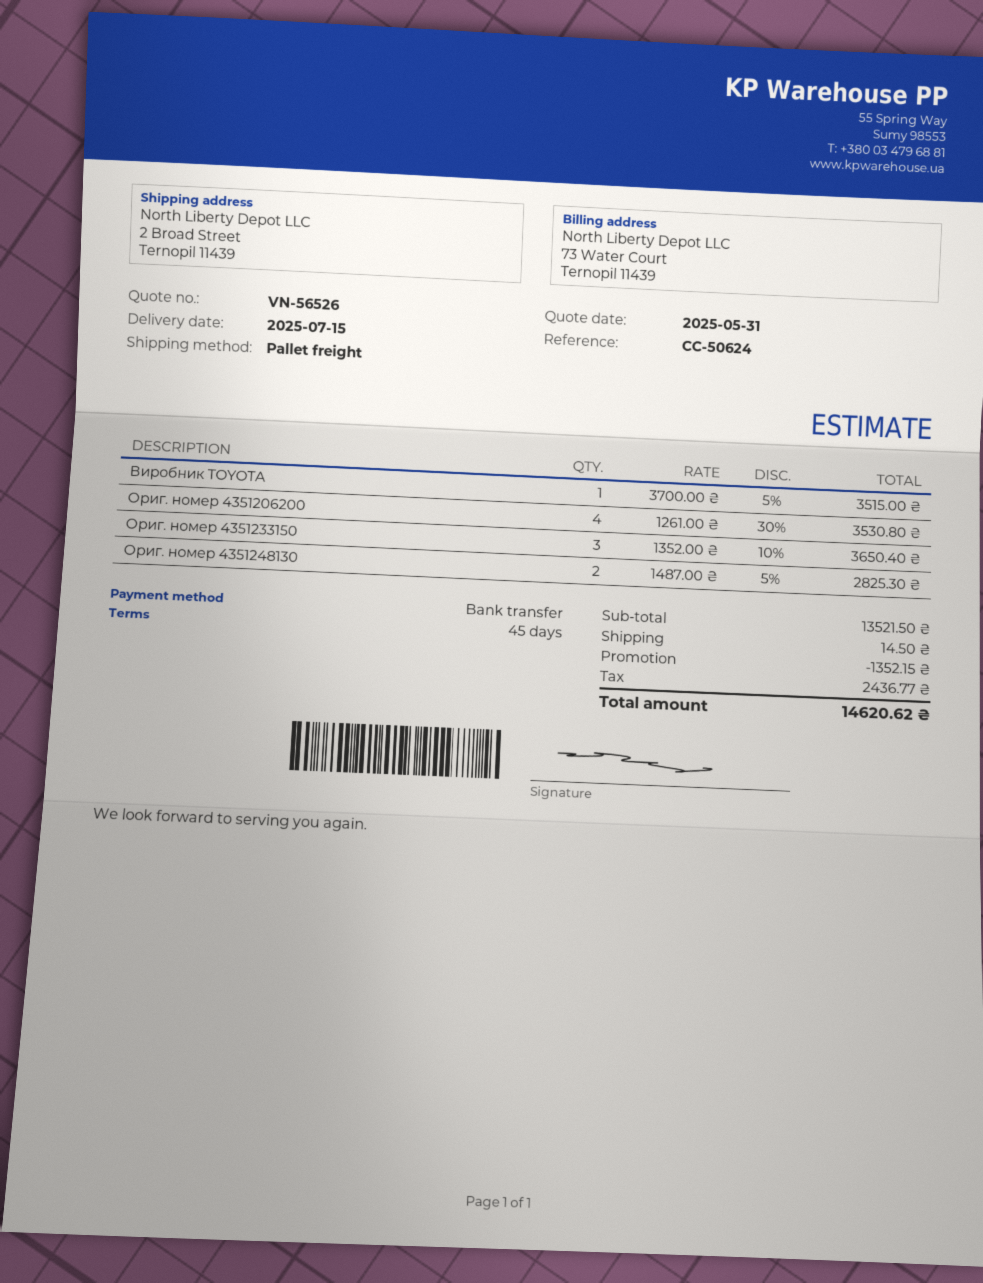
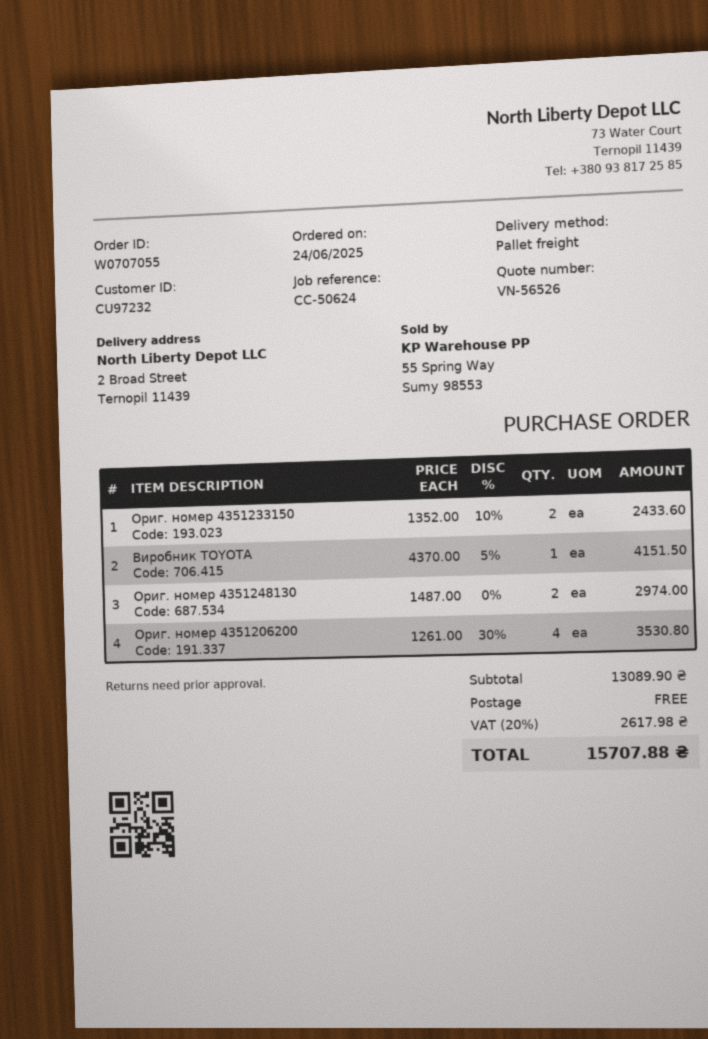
Виробник TOYOTA: 1 x 3700.00 - 5% = 3515.00 -> 1 x 4370.00 - 5% = 4151.50
Ориг. номер 4351233150: 3 x 1352.00 - 10% = 3650.40 -> 2 x 1352.00 - 10% = 2433.60
Ориг. номер 4351248130: 2 x 1487.00 - 5% = 2825.30 -> 2 x 1487.00 = 2974.00
subtotal: 13521.50 -> 13089.90
discount: 1352.15 -> none
shipping: 14.50 -> 0.00
tax: 2436.77 -> 2617.98
total: 14620.62 -> 15707.88

